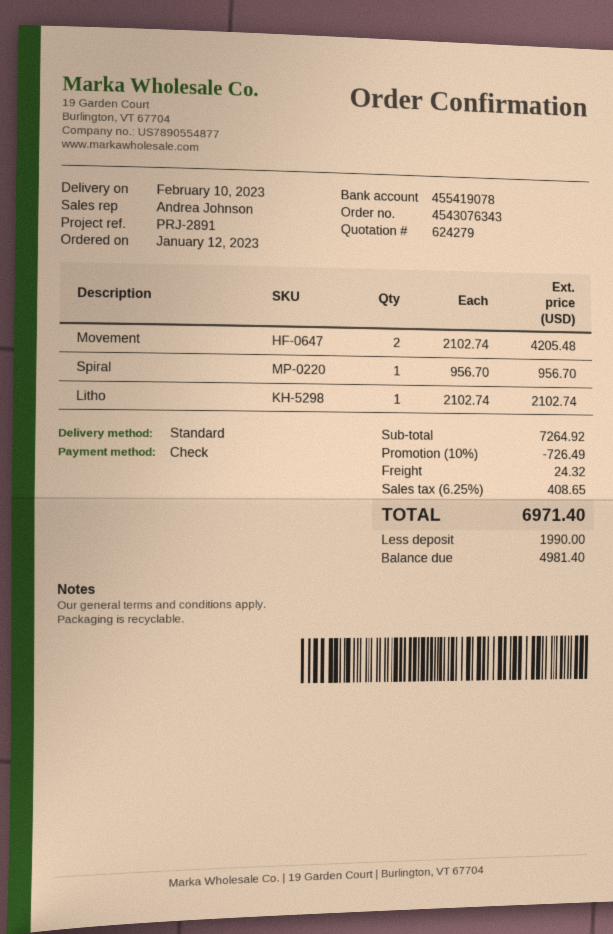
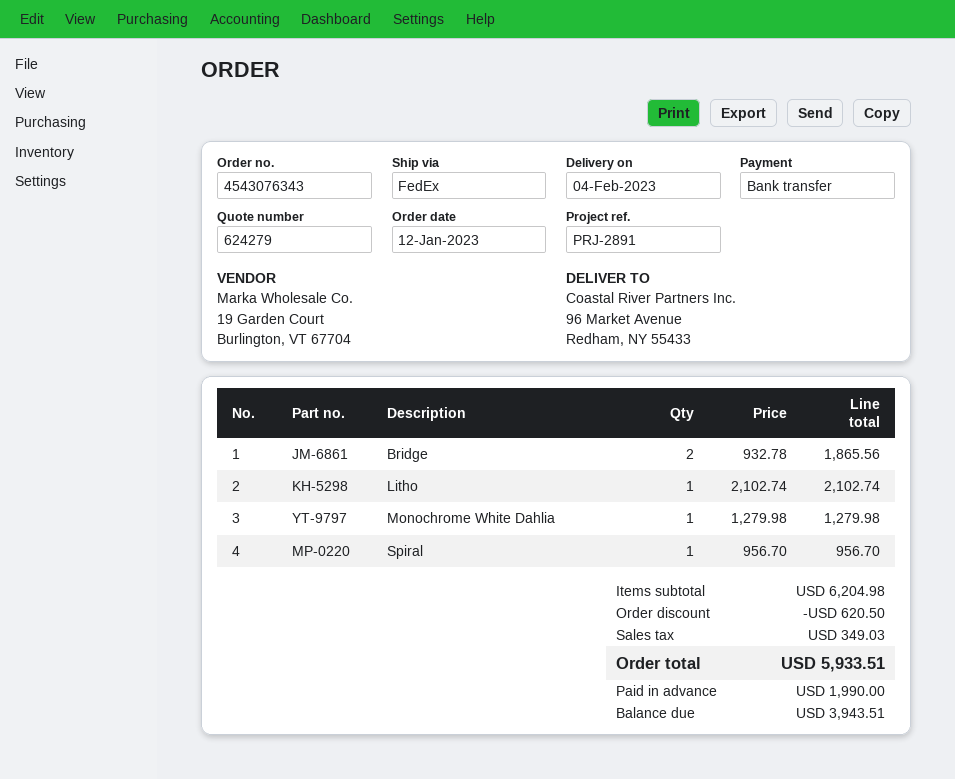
delivery date: 2023-02-10 -> 2023-02-04
payment method: cheque -> bank transfer
shipping method: standard -> FedEx
Movement: 2 x 2102.74 = 4205.48 -> none
Bridge: none -> 2 x 932.78 = 1865.56
Monochrome White Dahlia: none -> 1 x 1279.98 = 1279.98
subtotal: 7264.92 -> 6204.98
discount: 726.49 -> 620.50
shipping: 24.32 -> none
tax: 408.65 -> 349.03
total: 6971.40 -> 5933.51
balance: 4981.40 -> 3943.51

